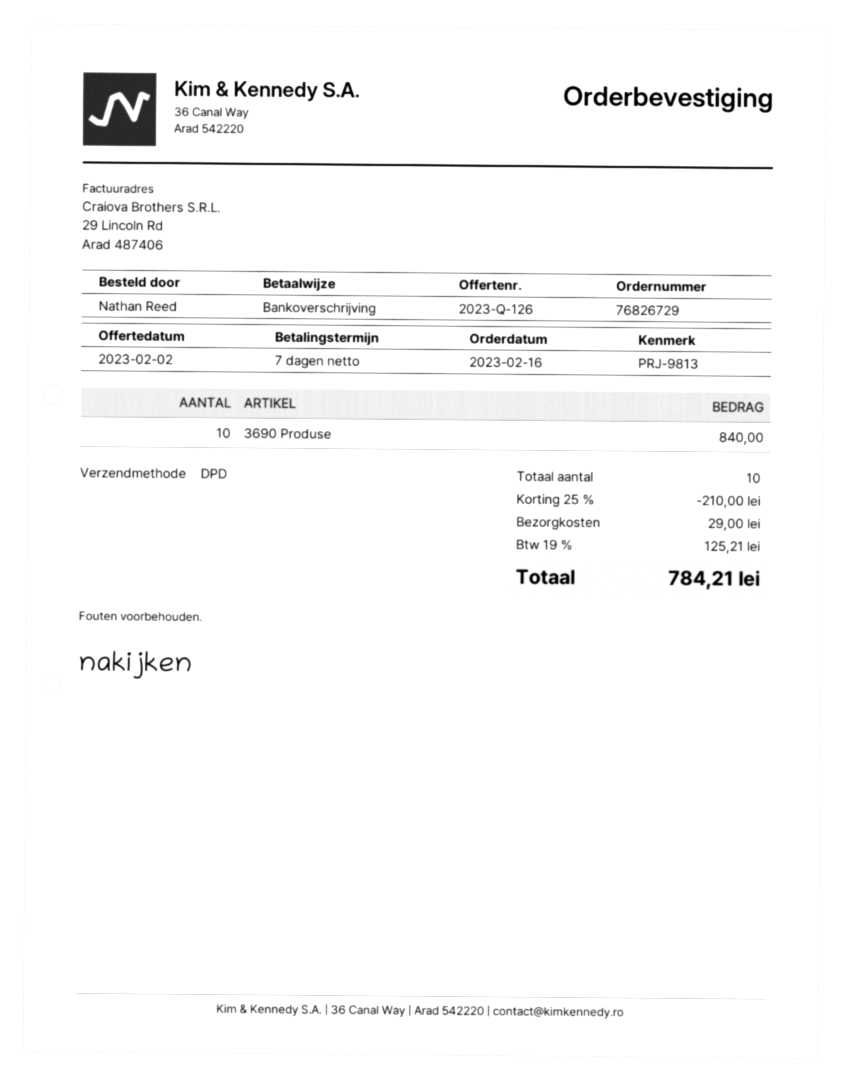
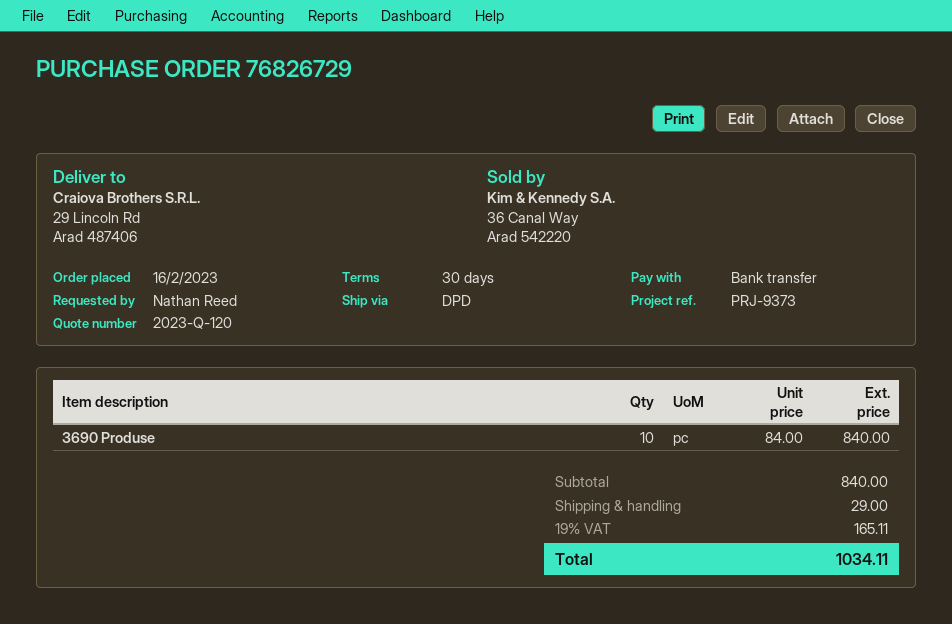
quote number: 2023-Q-126 -> 2023-Q-120
payment terms: 7 days -> 30 days
reference: PRJ-9813 -> PRJ-9373
discount: 25% = 210.00 -> none
tax: 19% = 125.21 -> 19% = 165.11
total: 784.21 -> 1034.11

